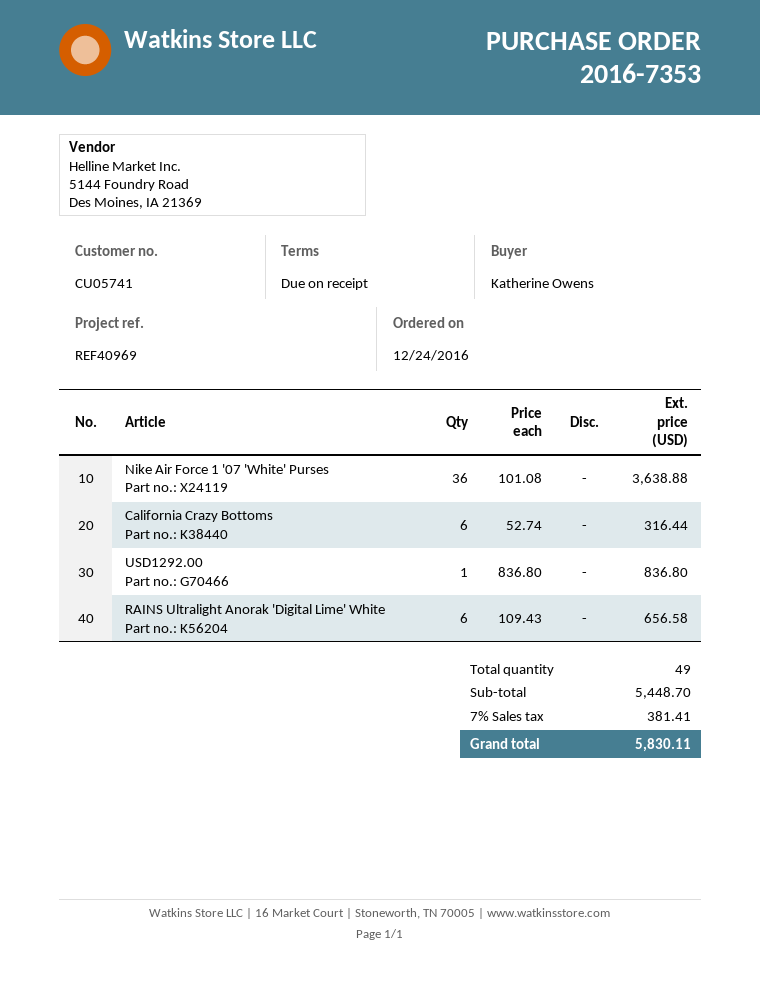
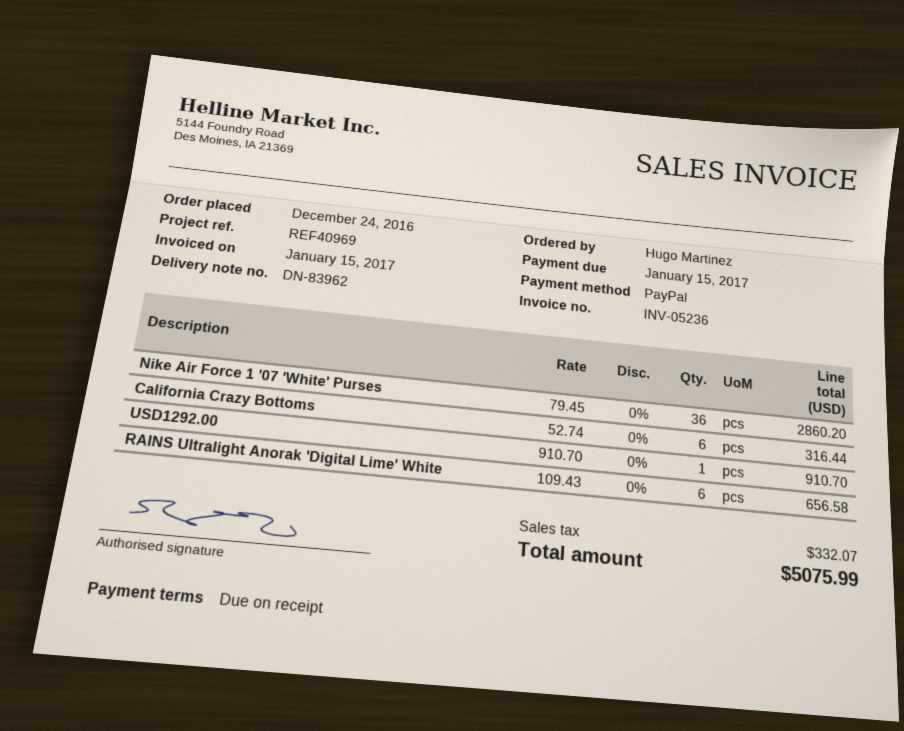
ordered by: Katherine Owens -> Hugo Martinez
Nike Air Force 1 '07 'White' Purses: 36 x 101.08 = 3638.88 -> 36 x 79.45 = 2860.20
USD1292.00: 1 x 836.80 = 836.80 -> 1 x 910.70 = 910.70
tax: 381.41 -> 332.07
total: 5830.11 -> 5075.99

